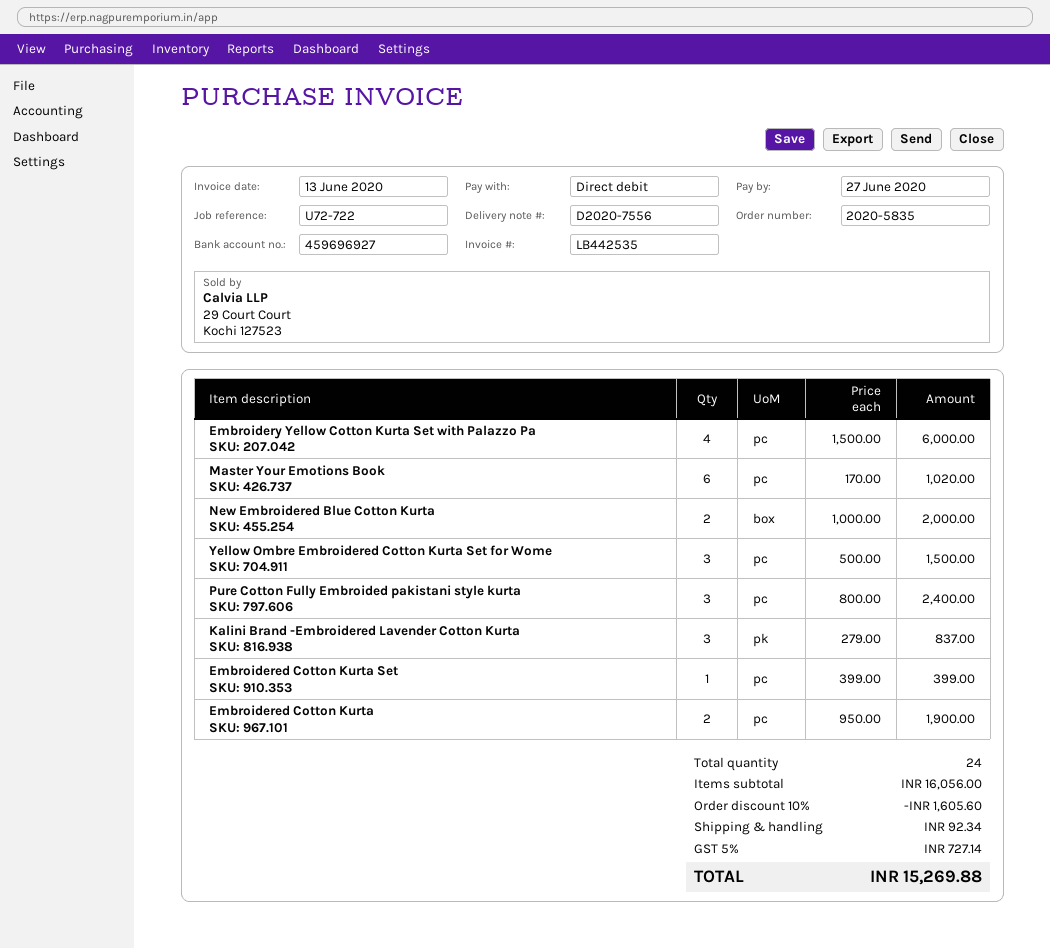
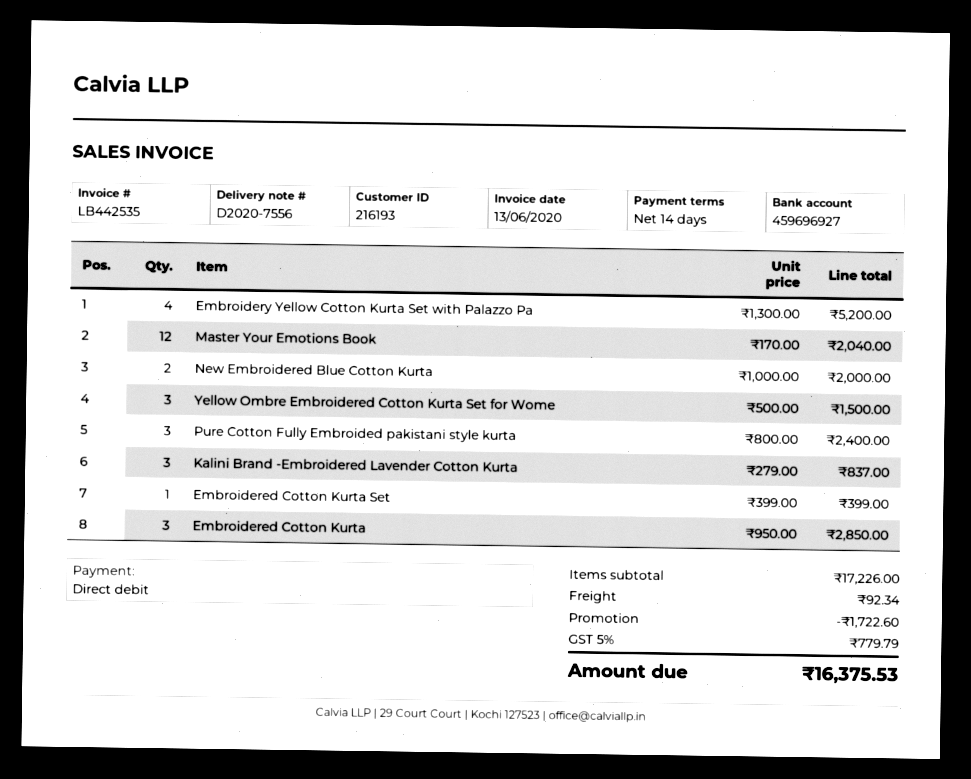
Embroidery Yellow Cotton Kurta Set with Palazzo Pa: 4 x 1500.00 = 6000.00 -> 4 x 1300.00 = 5200.00
Master Your Emotions Book: 6 x 170.00 = 1020.00 -> 12 x 170.00 = 2040.00
Embroidered Cotton Kurta: 2 x 950.00 = 1900.00 -> 3 x 950.00 = 2850.00
subtotal: 16056.00 -> 17226.00
discount: 1605.60 -> 1722.60
tax: 5% = 727.14 -> 5% = 779.79
total: 15269.88 -> 16375.53

